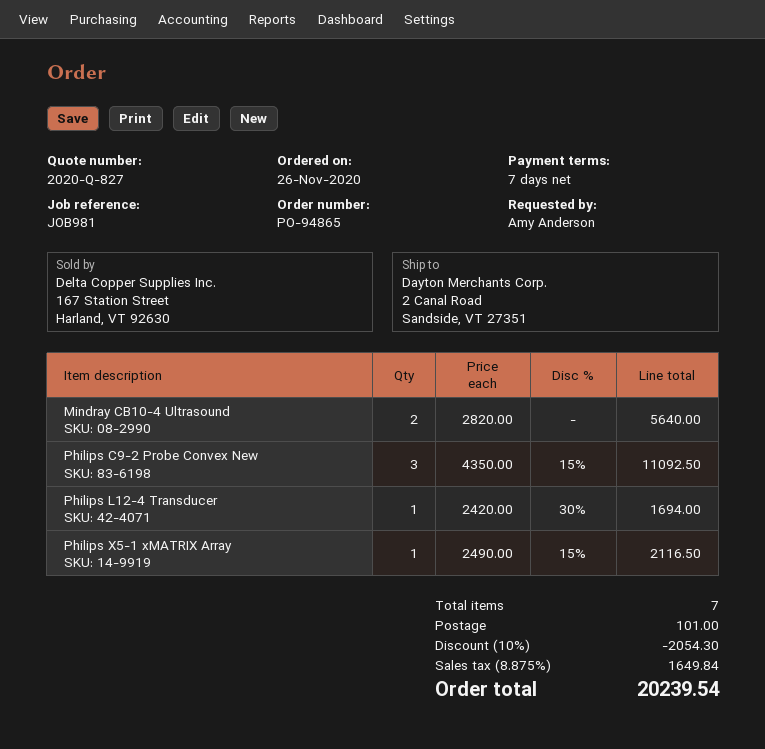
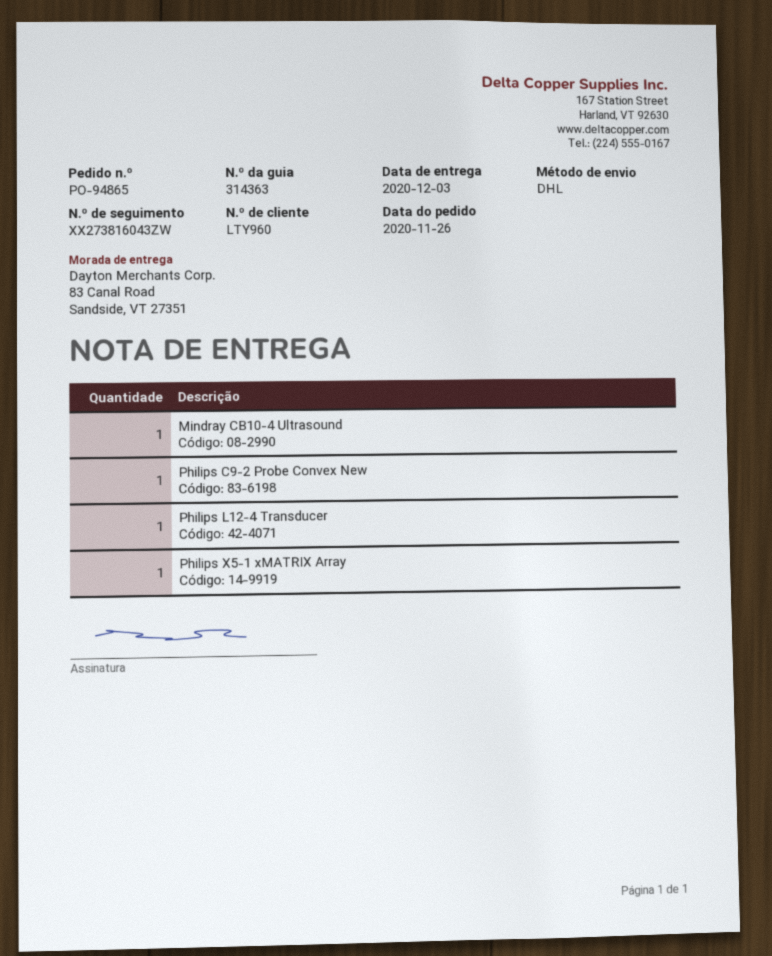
ship to: 2 Canal Road, Sandside, VT 27351 -> 83 Canal Road, Sandside, VT 27351
Mindray CB10-4 Ultrasound: 2 -> 1
Philips C9-2 Probe Convex New: 3 -> 1

